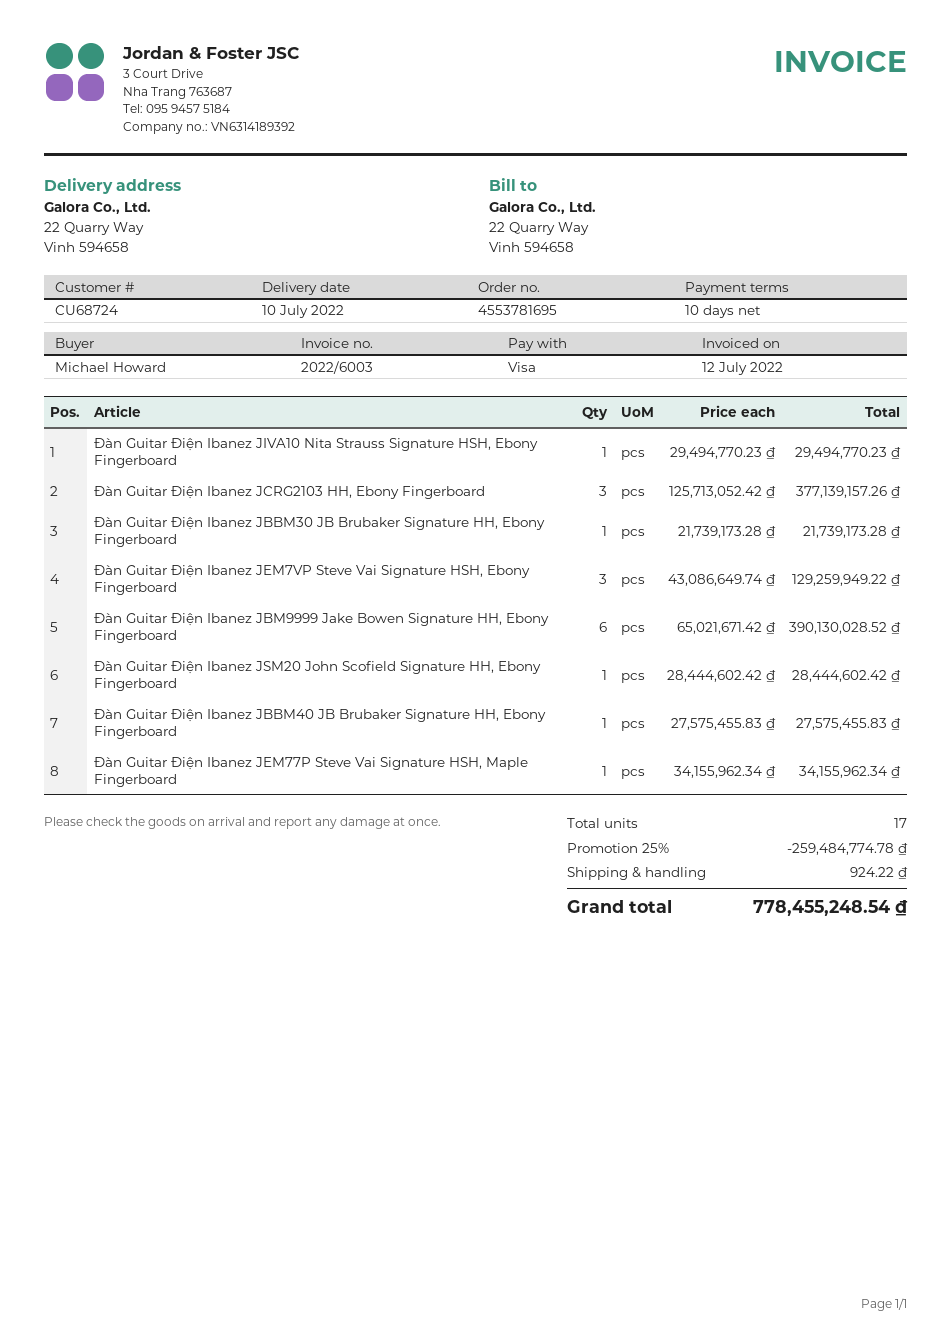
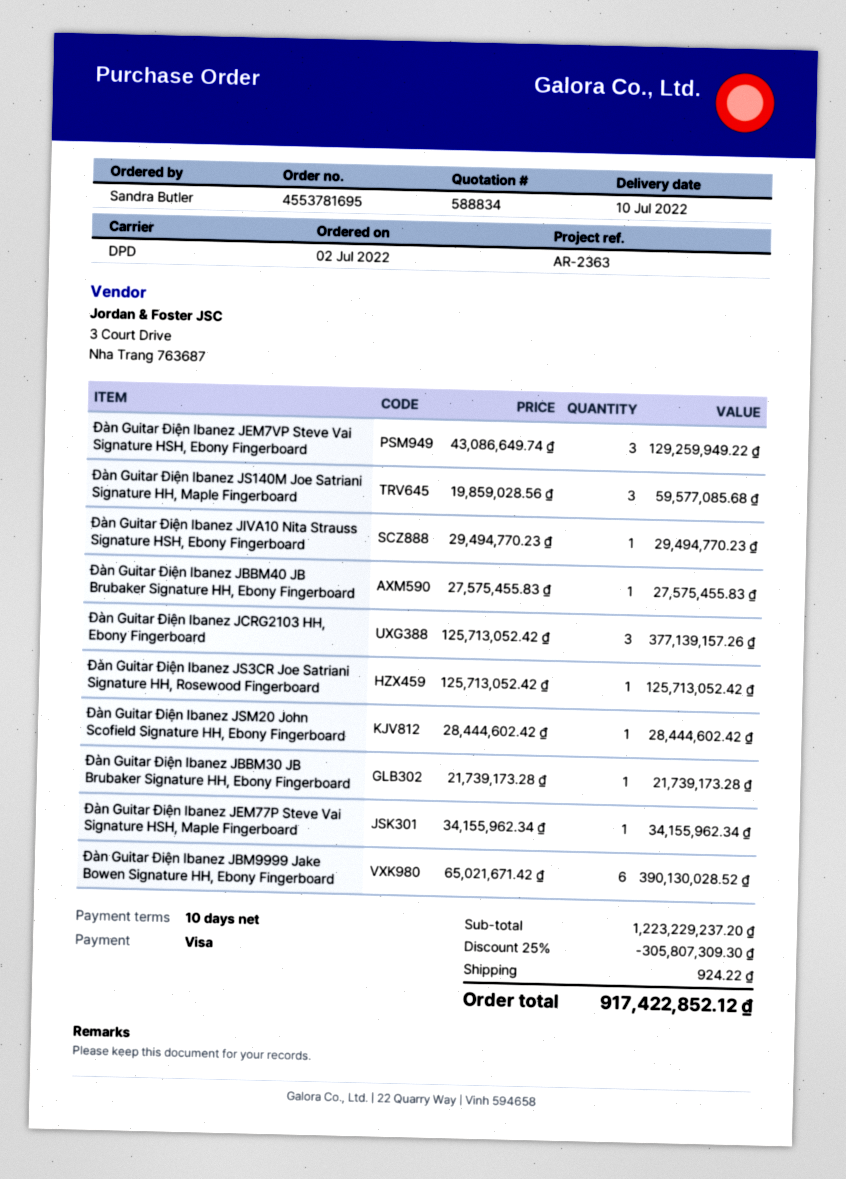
ordered by: Michael Howard -> Sandra Butler
Đàn Guitar Điện Ibanez JS140M Joe Satriani Signature HH, Maple Fingerboard: none -> 3 x 19859028.56 = 59577085.68
Đàn Guitar Điện Ibanez JS3CR Joe Satriani Signature HH, Rosewood Fingerboard: none -> 1 x 125713052.42 = 125713052.42
discount: 25% = 259484774.78 -> 25% = 305807309.30
total: 778455248.54 -> 917422852.12

